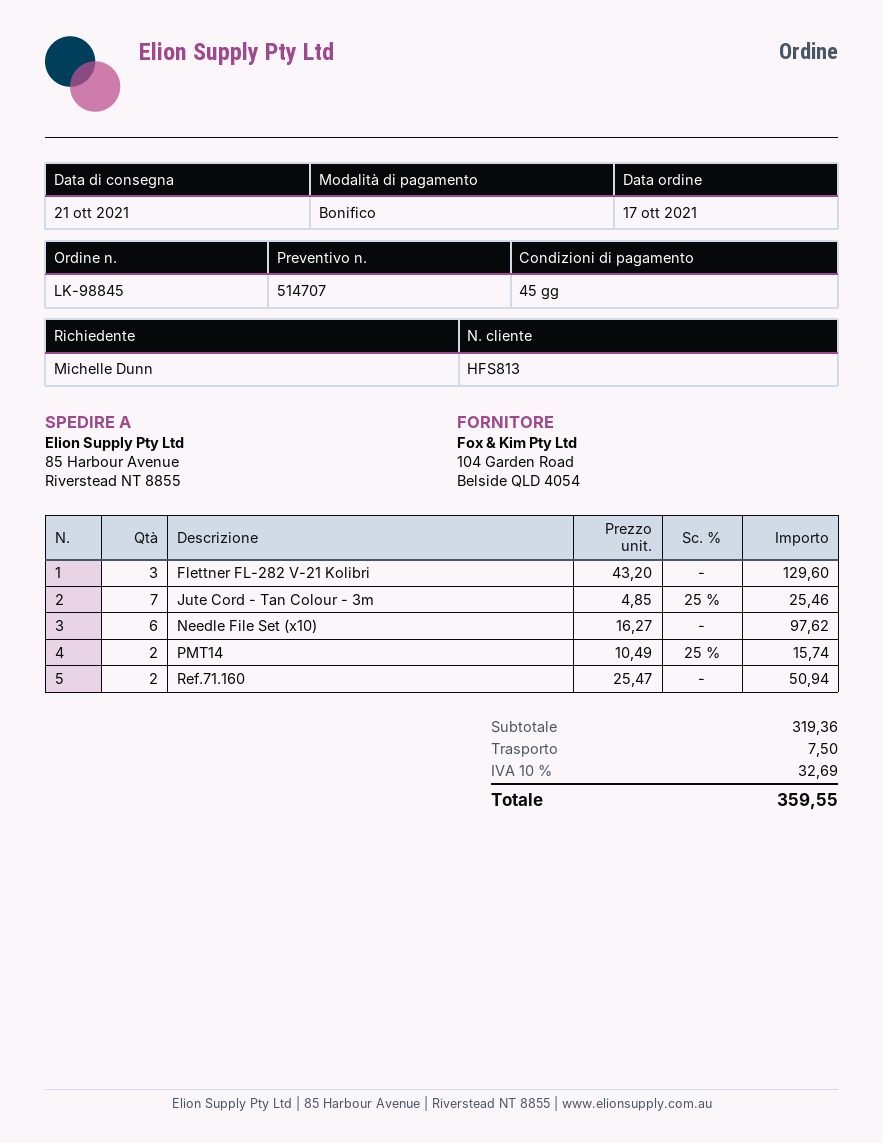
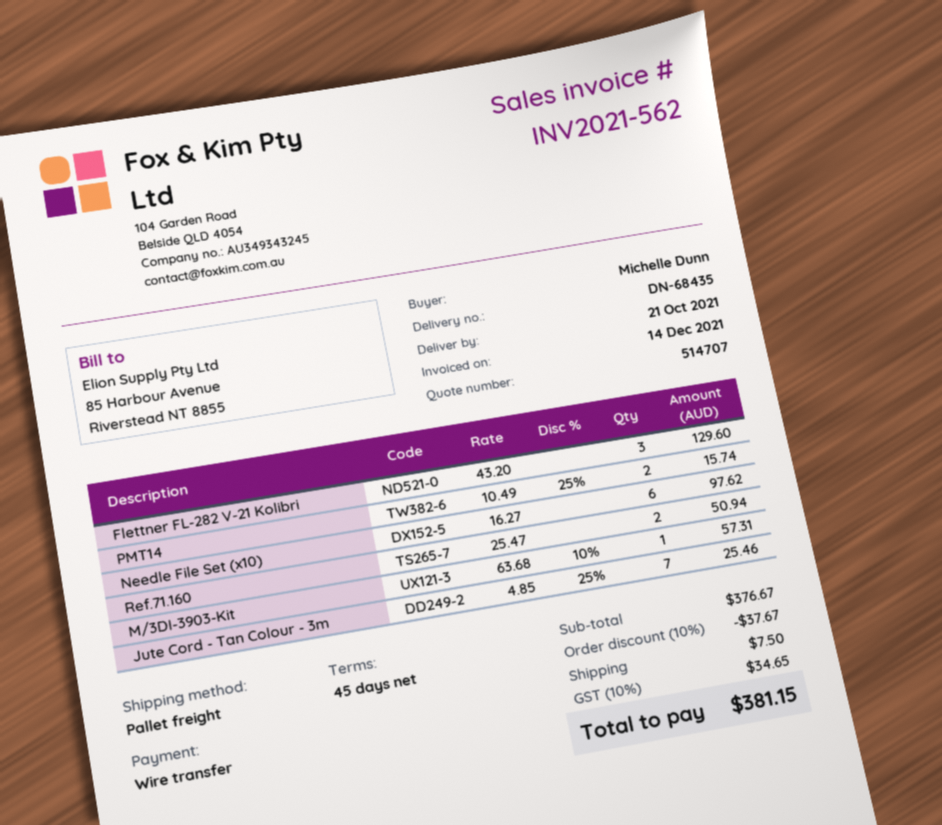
M/3DI-3903-Kit: none -> 1 x 63.68 - 10% = 57.31
subtotal: 319.36 -> 376.67
discount: none -> 10% = 37.67
tax: 10% = 32.69 -> 10% = 34.65
total: 359.55 -> 381.15

